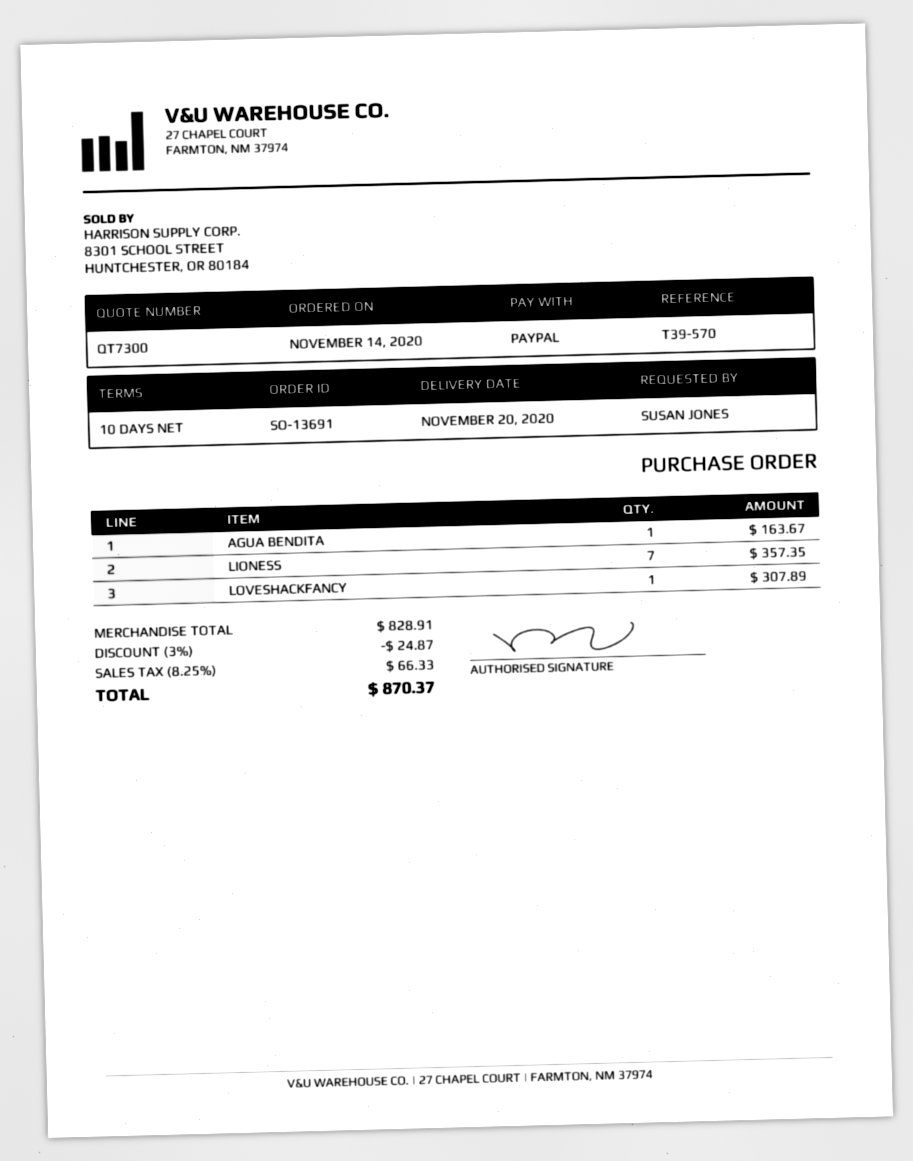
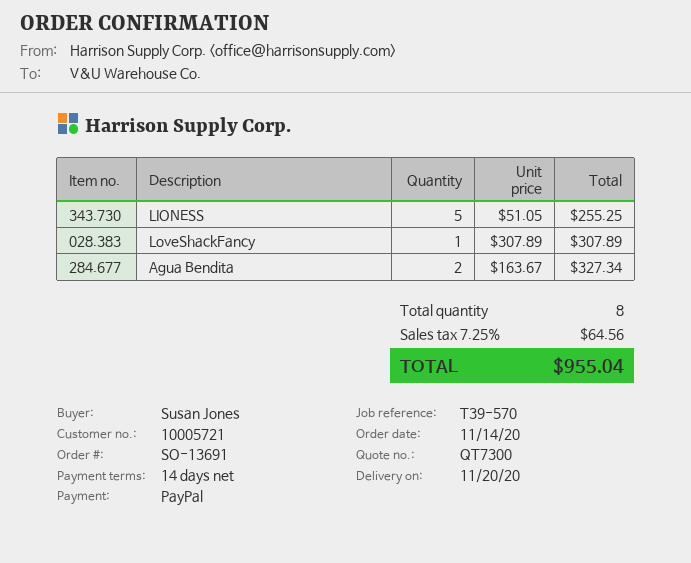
payment terms: 10 days -> 14 days
AGUA BENDITA: 1 for 163.67 -> 2 for 327.34
LIONESS: 7 for 357.35 -> 5 for 255.25
discount: 3% = 24.87 -> none
tax: 8.25% = 66.33 -> 7.25% = 64.56
total: 870.37 -> 955.04

